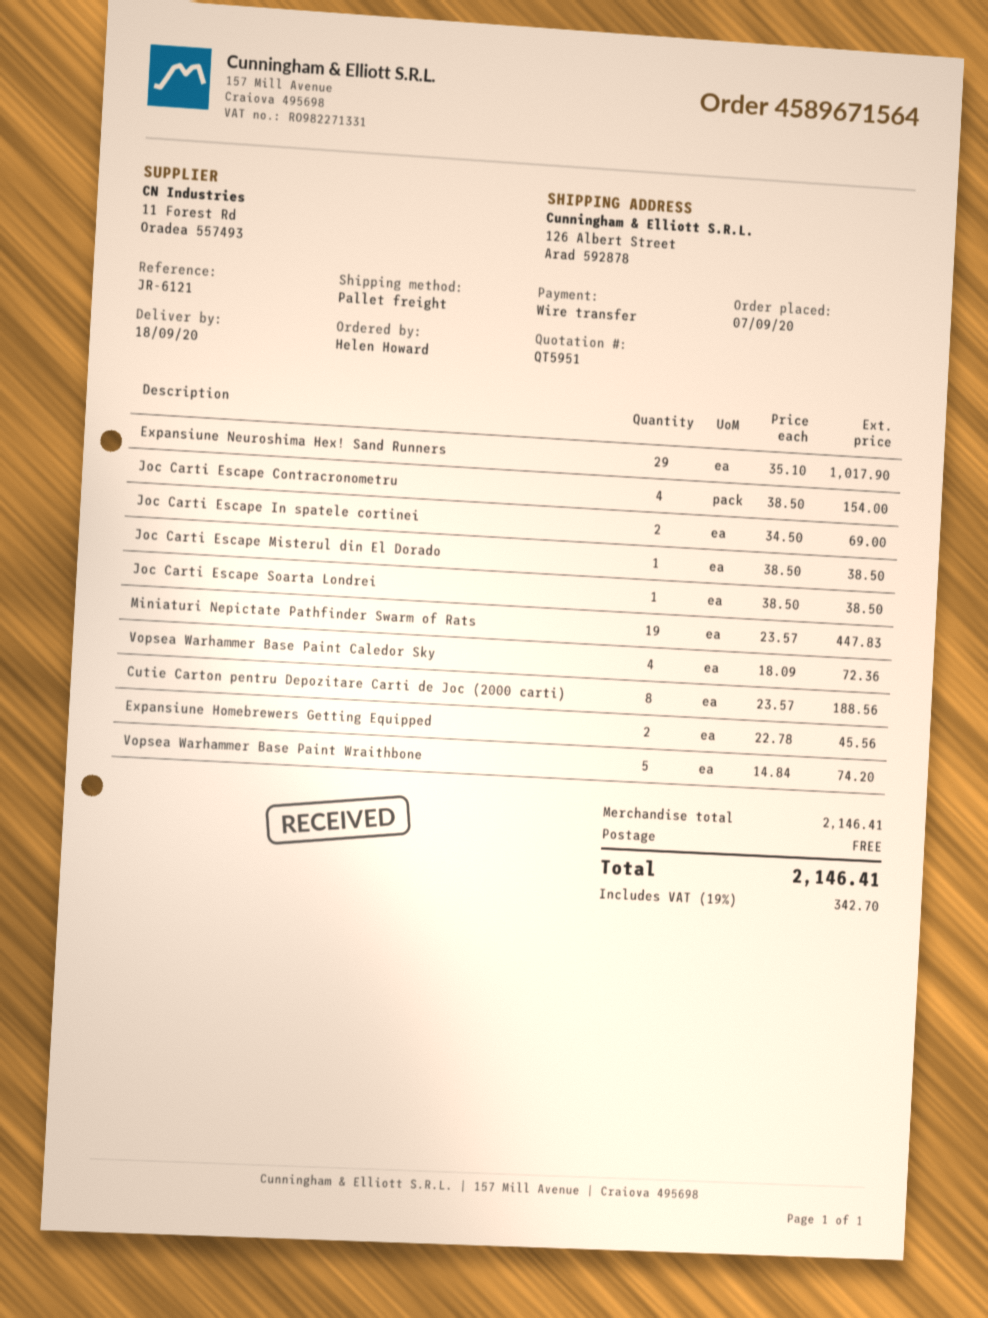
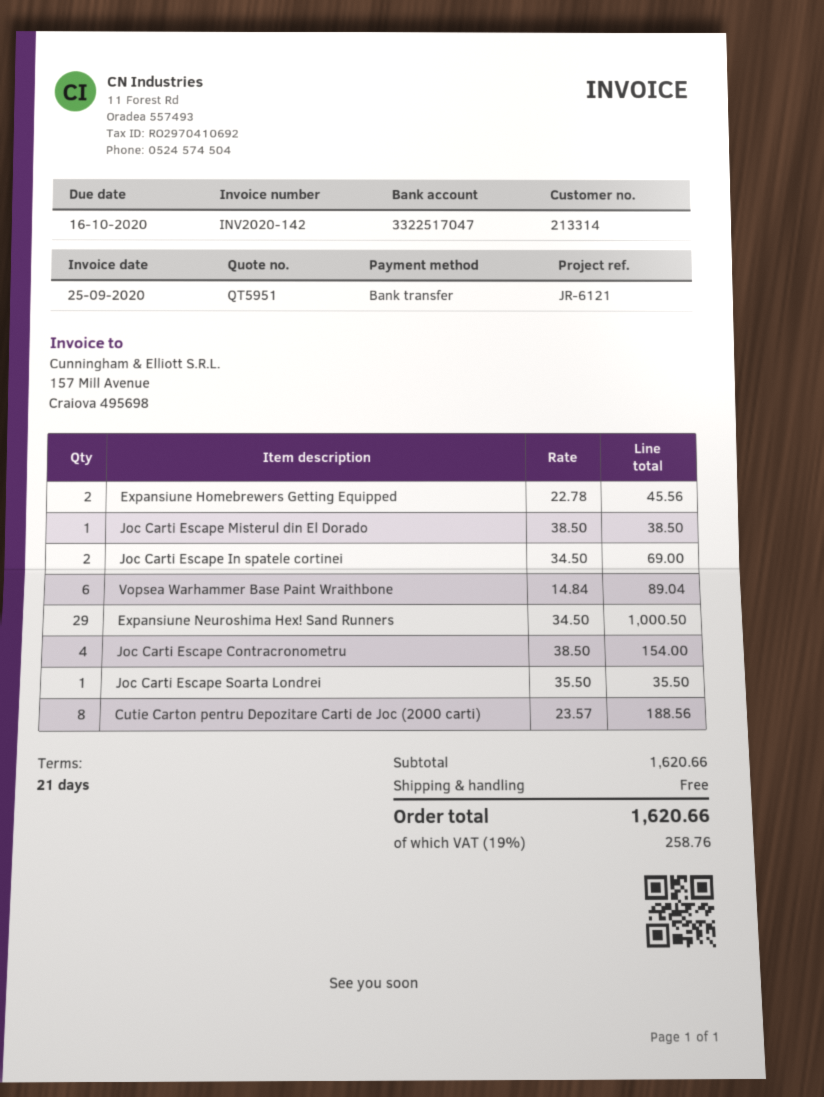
Expansiune Neuroshima Hex! Sand Runners: 29 x 35.10 = 1017.90 -> 29 x 34.50 = 1000.50
Joc Carti Escape Soarta Londrei: 1 x 38.50 = 38.50 -> 1 x 35.50 = 35.50
Miniaturi Nepictate Pathfinder Swarm of Rats: 19 x 23.57 = 447.83 -> none
Vopsea Warhammer Base Paint Caledor Sky: 4 x 18.09 = 72.36 -> none
Vopsea Warhammer Base Paint Wraithbone: 5 x 14.84 = 74.20 -> 6 x 14.84 = 89.04
subtotal: 2146.41 -> 1620.66
tax: 19% = 342.70 -> 19% = 258.76
total: 2146.41 -> 1620.66

